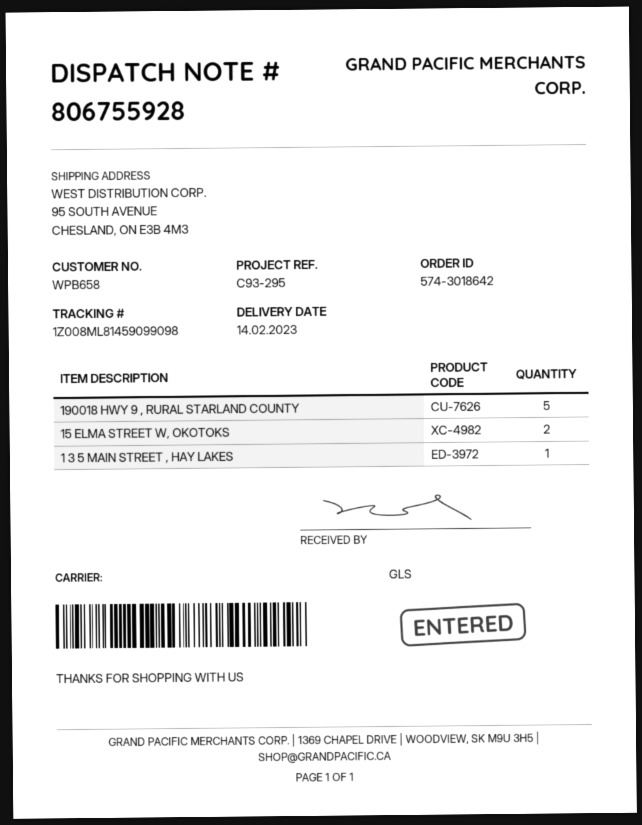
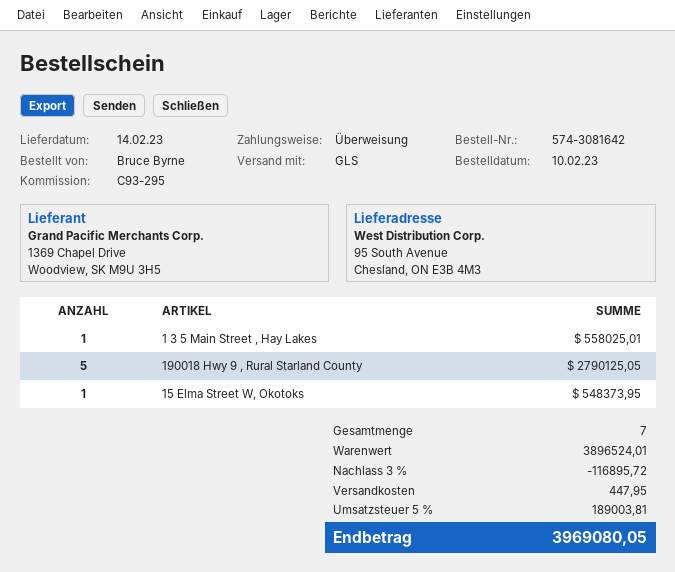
order number: 574-3018642 -> 574-3081642
15 ELMA STREET W, OKOTOKS: 2 -> 1

